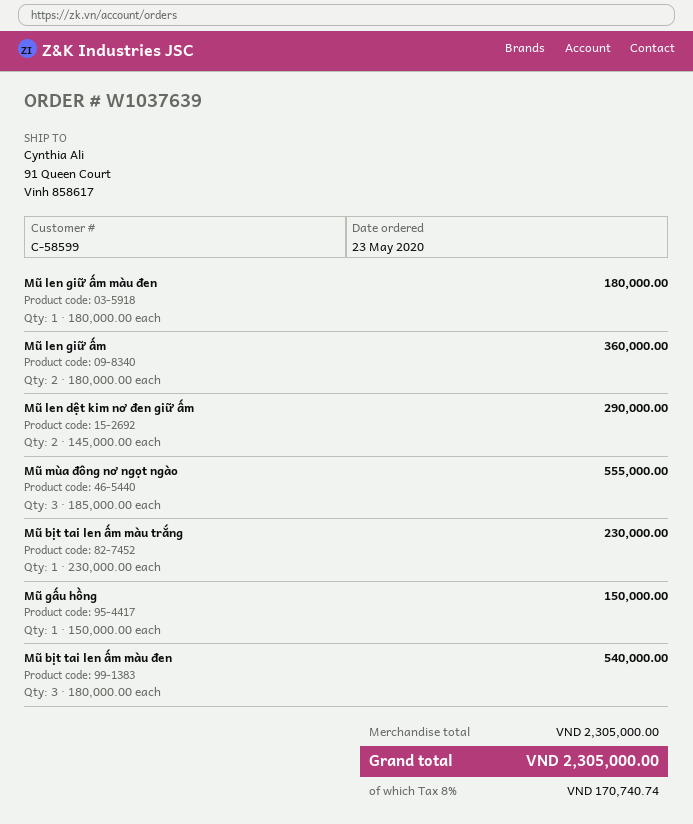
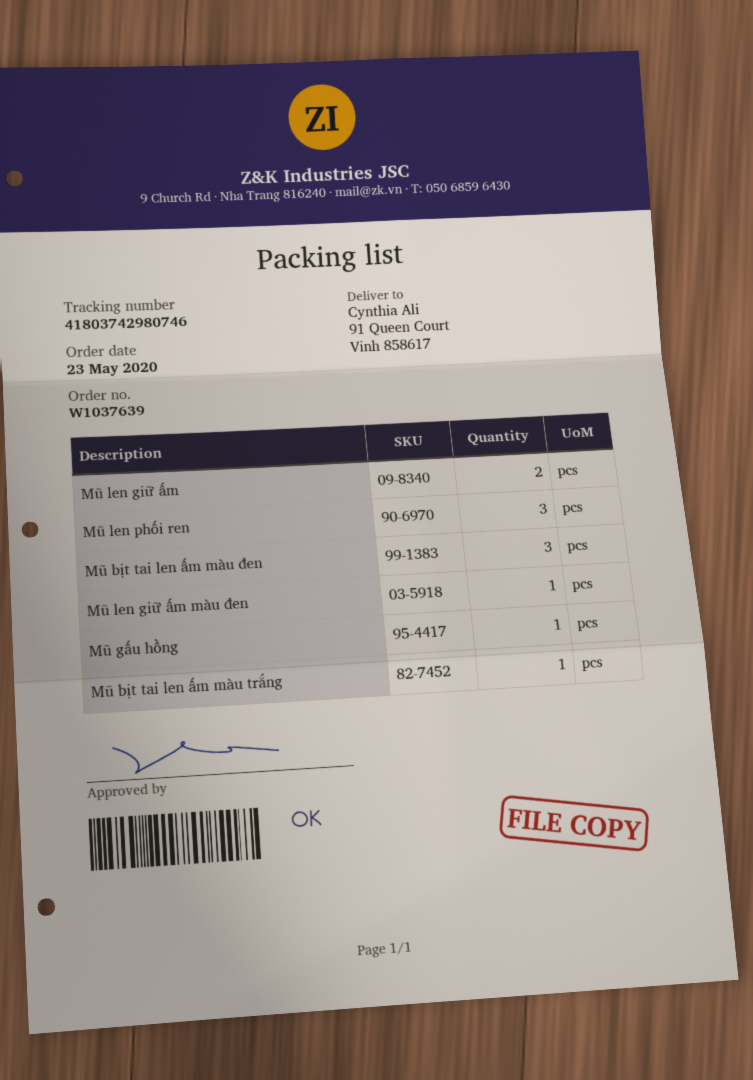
Mũ len dệt kim nơ đen giữ ấm: 2 -> none
Mũ mùa đông nơ ngọt ngào: 3 -> none
Mũ len phối ren: none -> 3

